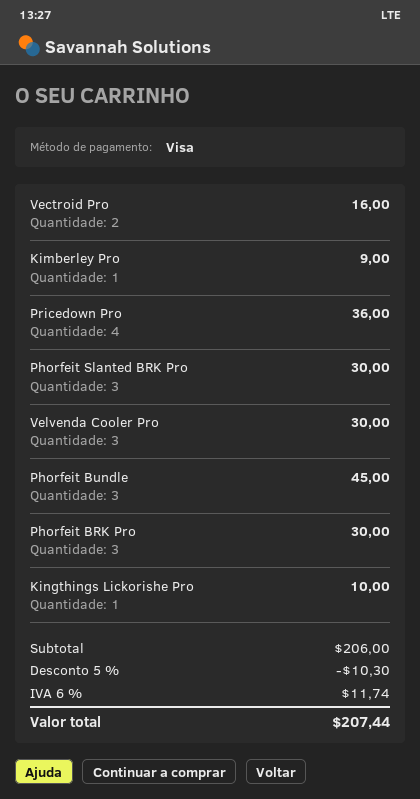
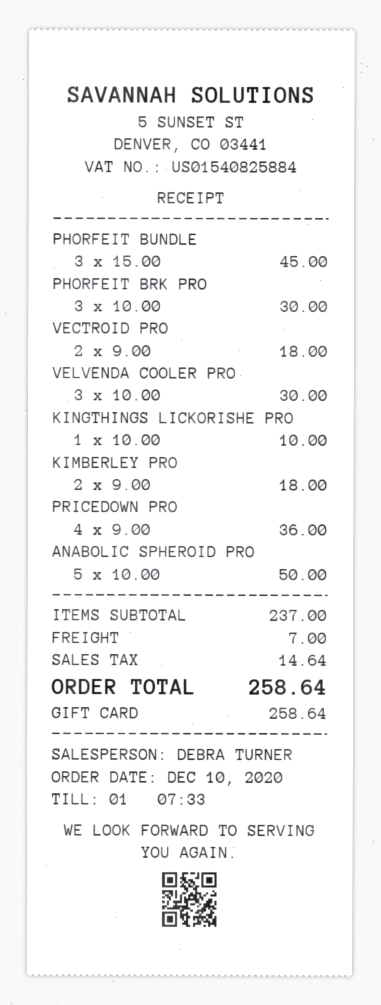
payment method: Visa -> gift card
Vectroid Pro: 2 for 16.00 -> 2 for 18.00
Kimberley Pro: 1 for 9.00 -> 2 for 18.00
Phorfeit Slanted BRK Pro: 3 for 30.00 -> none
ANABOLIC SPHEROID PRO: none -> 5 for 50.00
subtotal: 206.00 -> 237.00
discount: 5% = 10.30 -> none
shipping: none -> 7.00
tax: 11.74 -> 14.64
total: 207.44 -> 258.64

